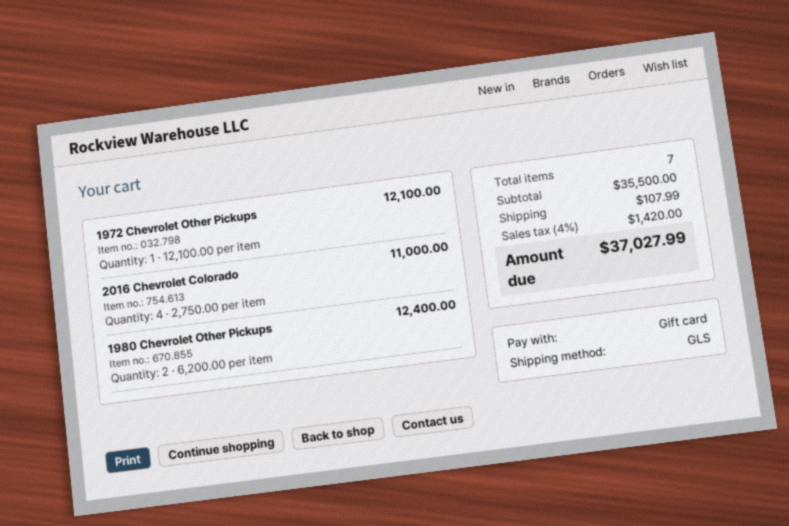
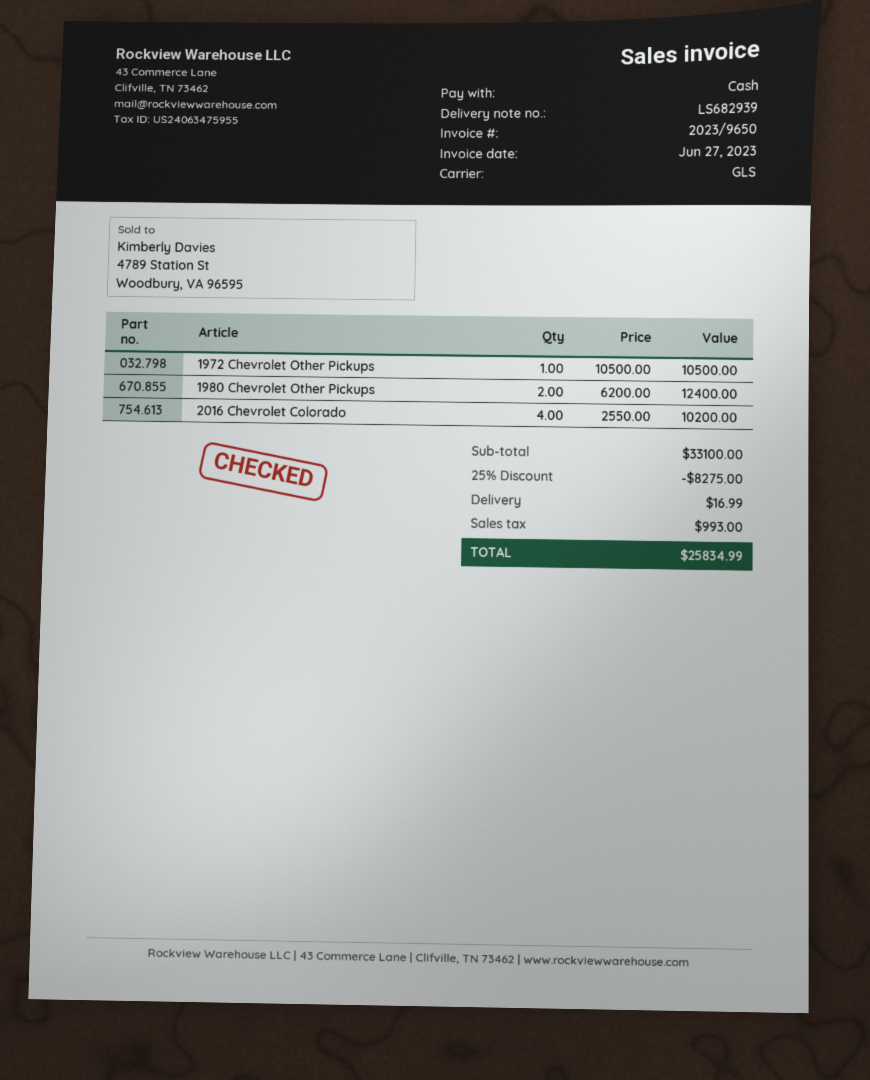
payment method: gift card -> cash
1972 Chevrolet Other Pickups: 1 x 12100.00 = 12100.00 -> 1 x 10500.00 = 10500.00
2016 Chevrolet Colorado: 4 x 2750.00 = 11000.00 -> 4 x 2550.00 = 10200.00
subtotal: 35500.00 -> 33100.00
discount: none -> 25% = 8275.00
shipping: 107.99 -> 16.99
tax: 1420.00 -> 993.00
total: 37027.99 -> 25834.99

